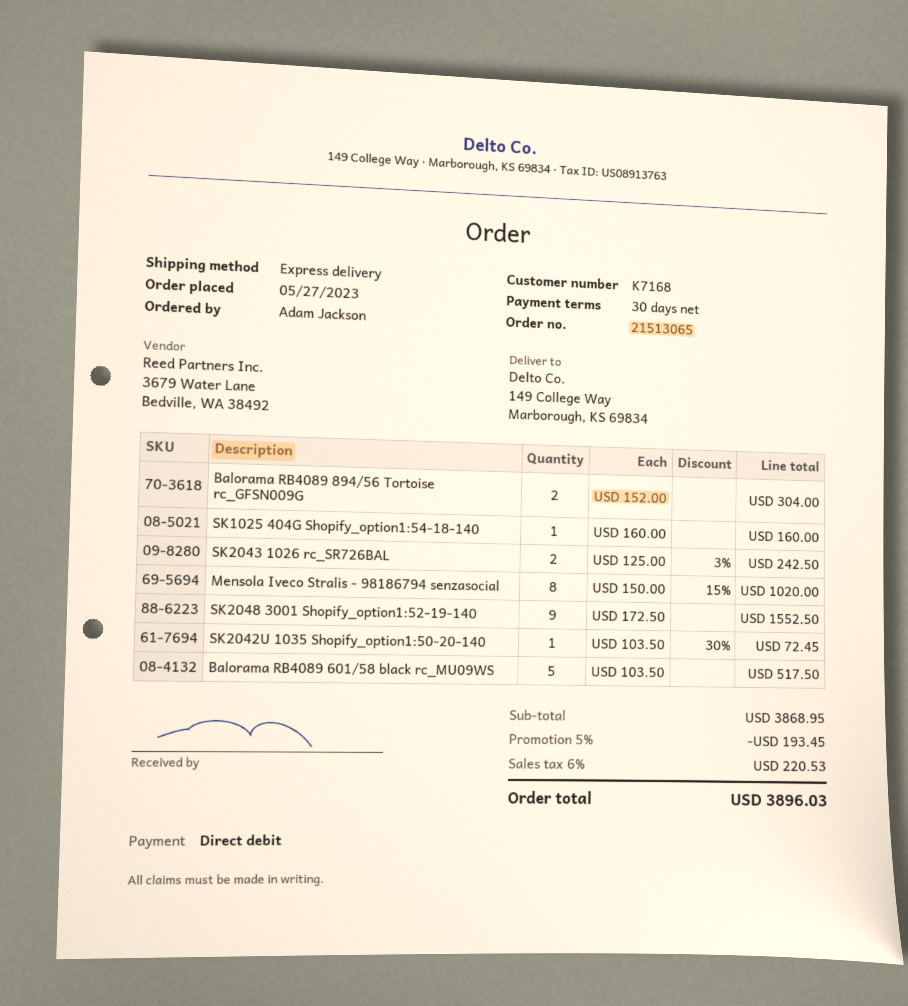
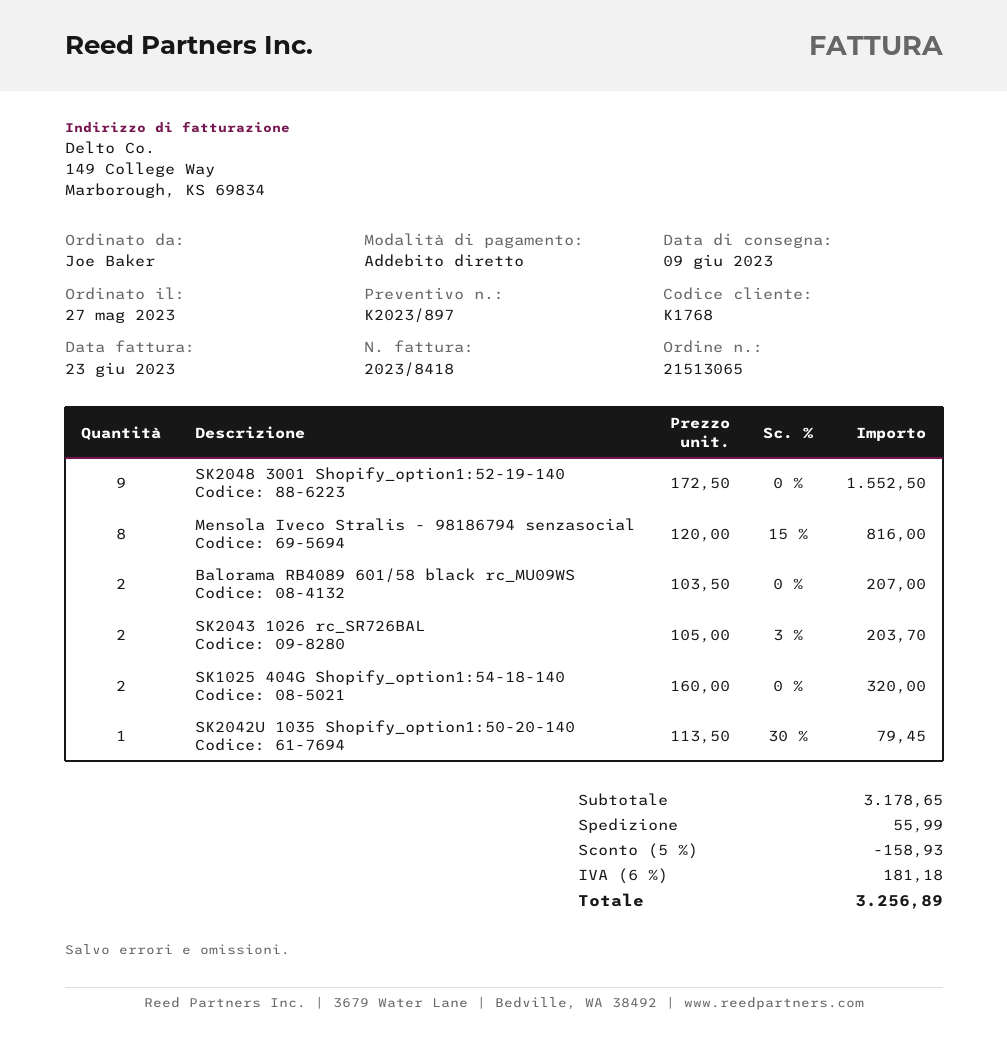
customer number: K7168 -> K1768
ordered by: Adam Jackson -> Joe Baker
Balorama RB4089 894/56 Tortoise rc_GFSN009G: 2 x 152.00 = 304.00 -> none
SK1025 404G Shopify_option1:54-18-140: 1 x 160.00 = 160.00 -> 2 x 160.00 = 320.00
SK2043 1026 rc_SR726BAL: 2 x 125.00 - 3% = 242.50 -> 2 x 105.00 - 3% = 203.70
Mensola Iveco Stralis - 98186794 senzasocial: 8 x 150.00 - 15% = 1020.00 -> 8 x 120.00 - 15% = 816.00
SK2042U 1035 Shopify_option1:50-20-140: 1 x 103.50 - 30% = 72.45 -> 1 x 113.50 - 30% = 79.45
Balorama RB4089 601/58 black rc_MU09WS: 5 x 103.50 = 517.50 -> 2 x 103.50 = 207.00
subtotal: 3868.95 -> 3178.65
discount: 5% = 193.45 -> 5% = 158.93
shipping: none -> 55.99
tax: 6% = 220.53 -> 6% = 181.18
total: 3896.03 -> 3256.89

